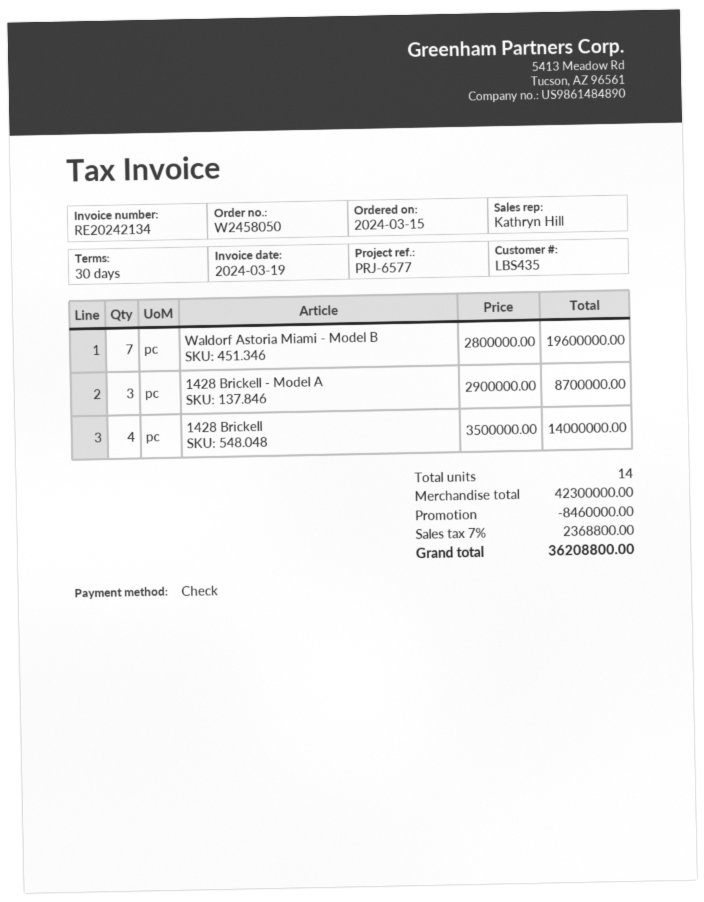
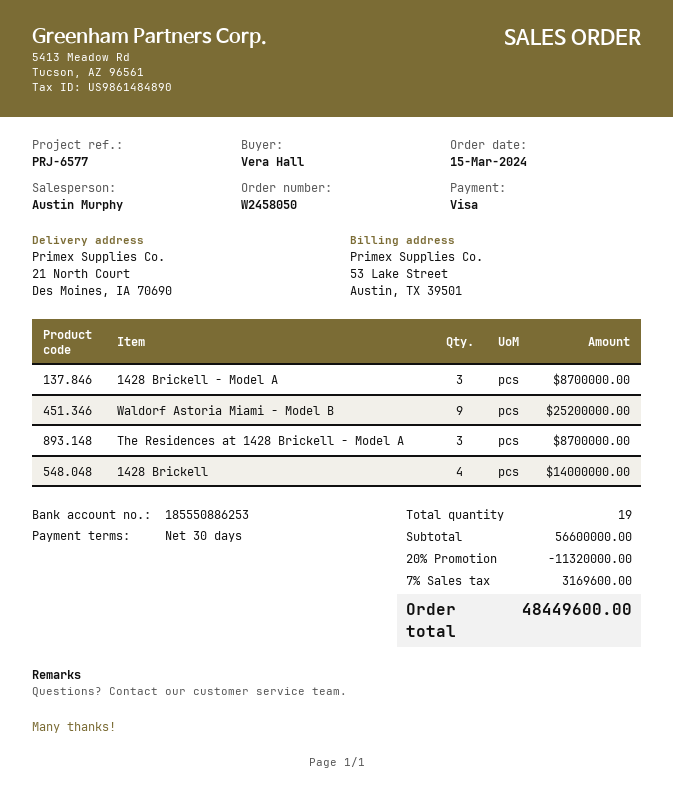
sales rep: Kathryn Hill -> Austin Murphy
payment method: cheque -> Visa
Waldorf Astoria Miami - Model B: 7 for 19600000.00 -> 9 for 25200000.00
The Residences at 1428 Brickell - Model A: none -> 3 for 8700000.00
total quantity: 14 -> 19
subtotal: 42300000.00 -> 56600000.00
discount: 8460000.00 -> 11320000.00
tax: 7% = 2368800.00 -> 7% = 3169600.00
total: 36208800.00 -> 48449600.00

